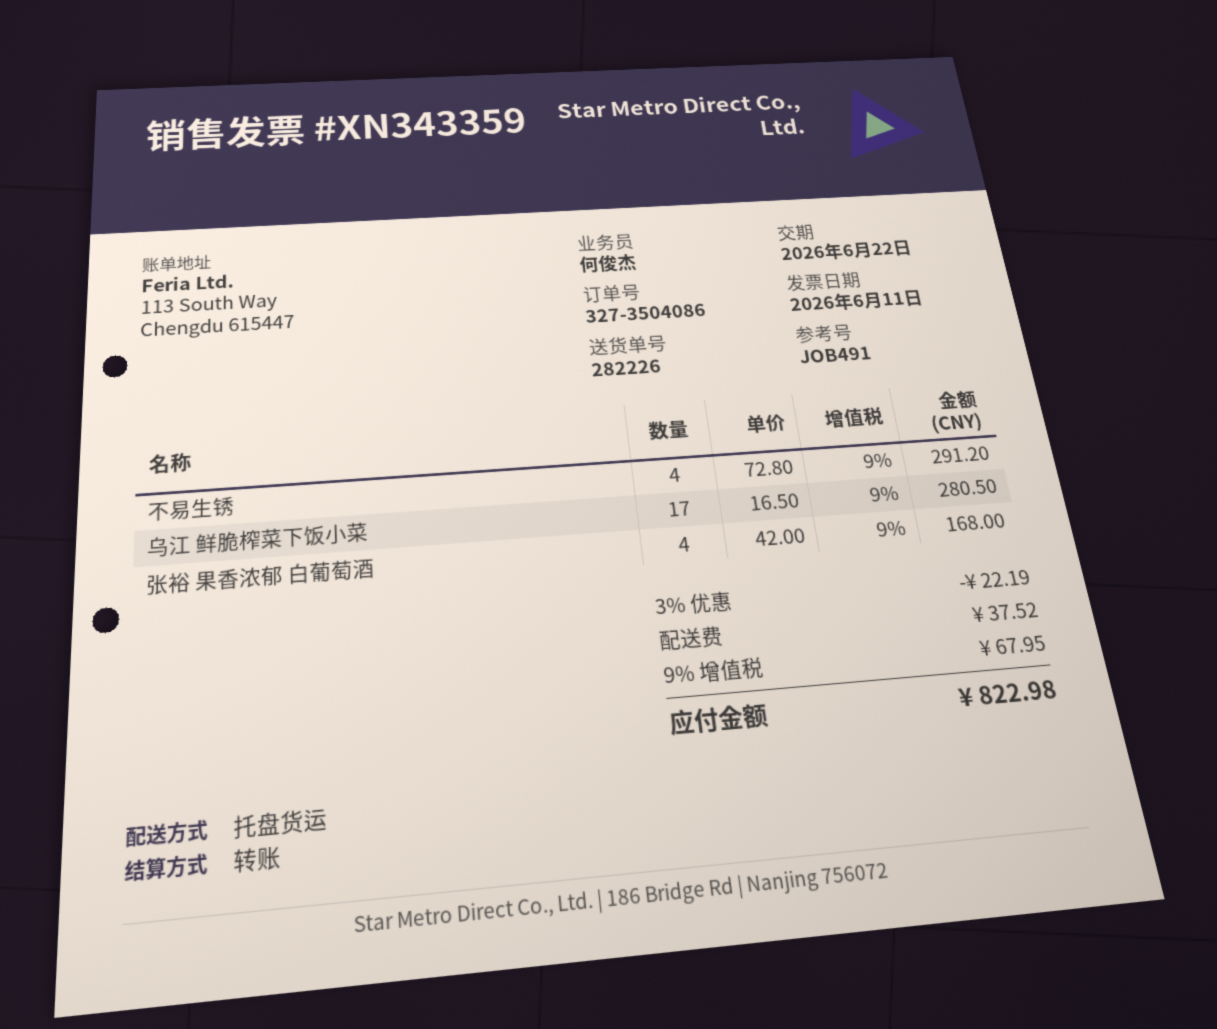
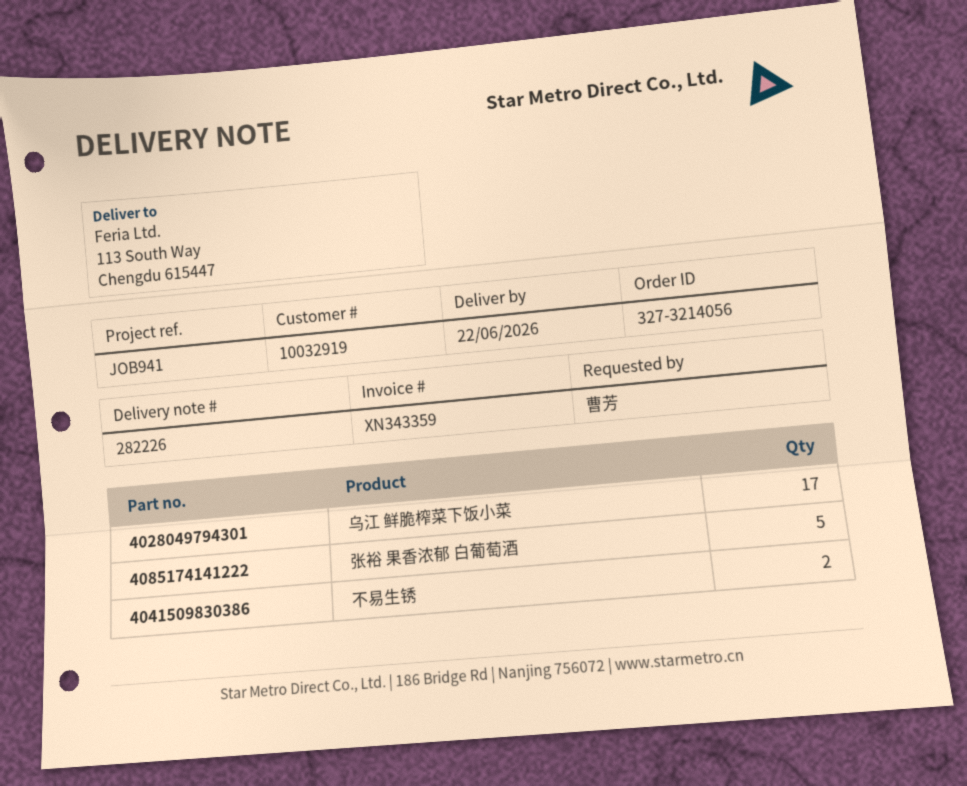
order number: 327-3504086 -> 327-3214056
reference: JOB491 -> JOB941
不易生锈: 4 -> 2
张裕 果香浓郁 白葡萄酒: 4 -> 5

